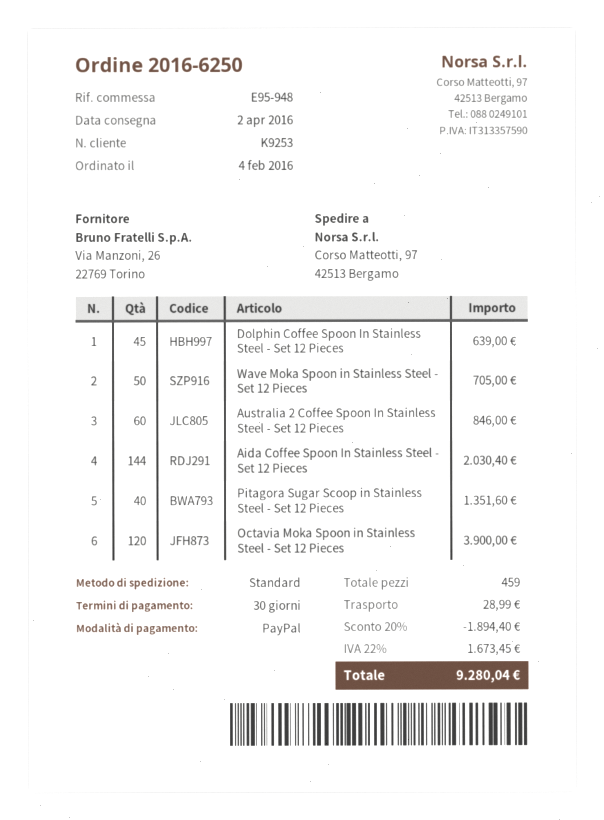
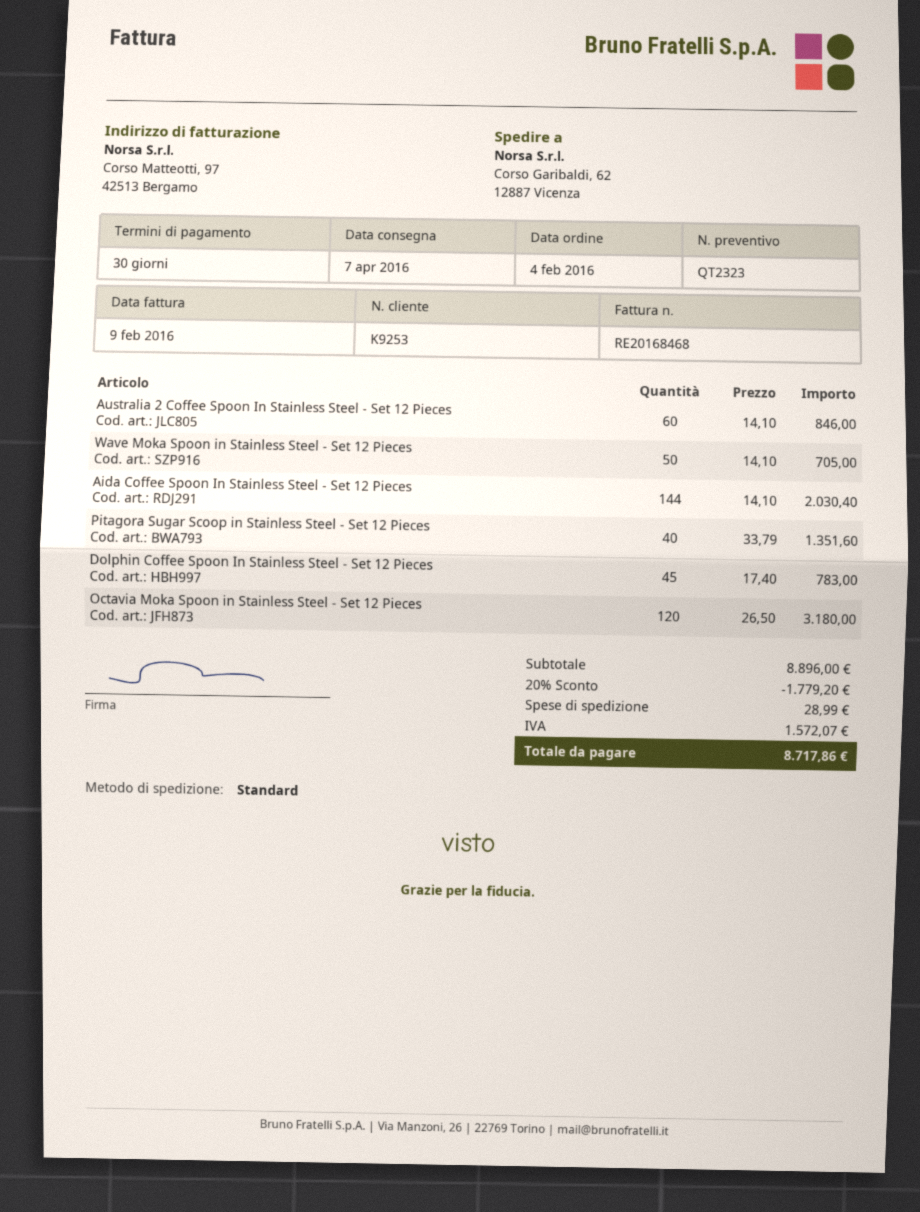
delivery date: 2016-04-02 -> 2016-04-07
ship to: Corso Matteotti, 97, 42513 Bergamo -> Corso Garibaldi, 62, 12887 Vicenza
Dolphin Coffee Spoon In Stainless Steel - Set 12 Pieces: 45 for 639.00 -> 45 for 783.00
Octavia Moka Spoon in Stainless Steel - Set 12 Pieces: 120 for 3900.00 -> 120 for 3180.00
discount: 20% = 1894.40 -> 20% = 1779.20
tax: 1673.45 -> 1572.07
total: 9280.04 -> 8717.86

